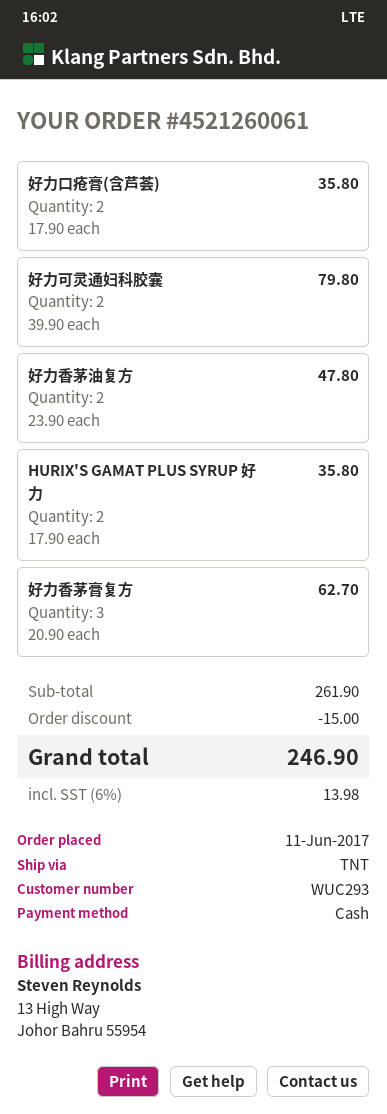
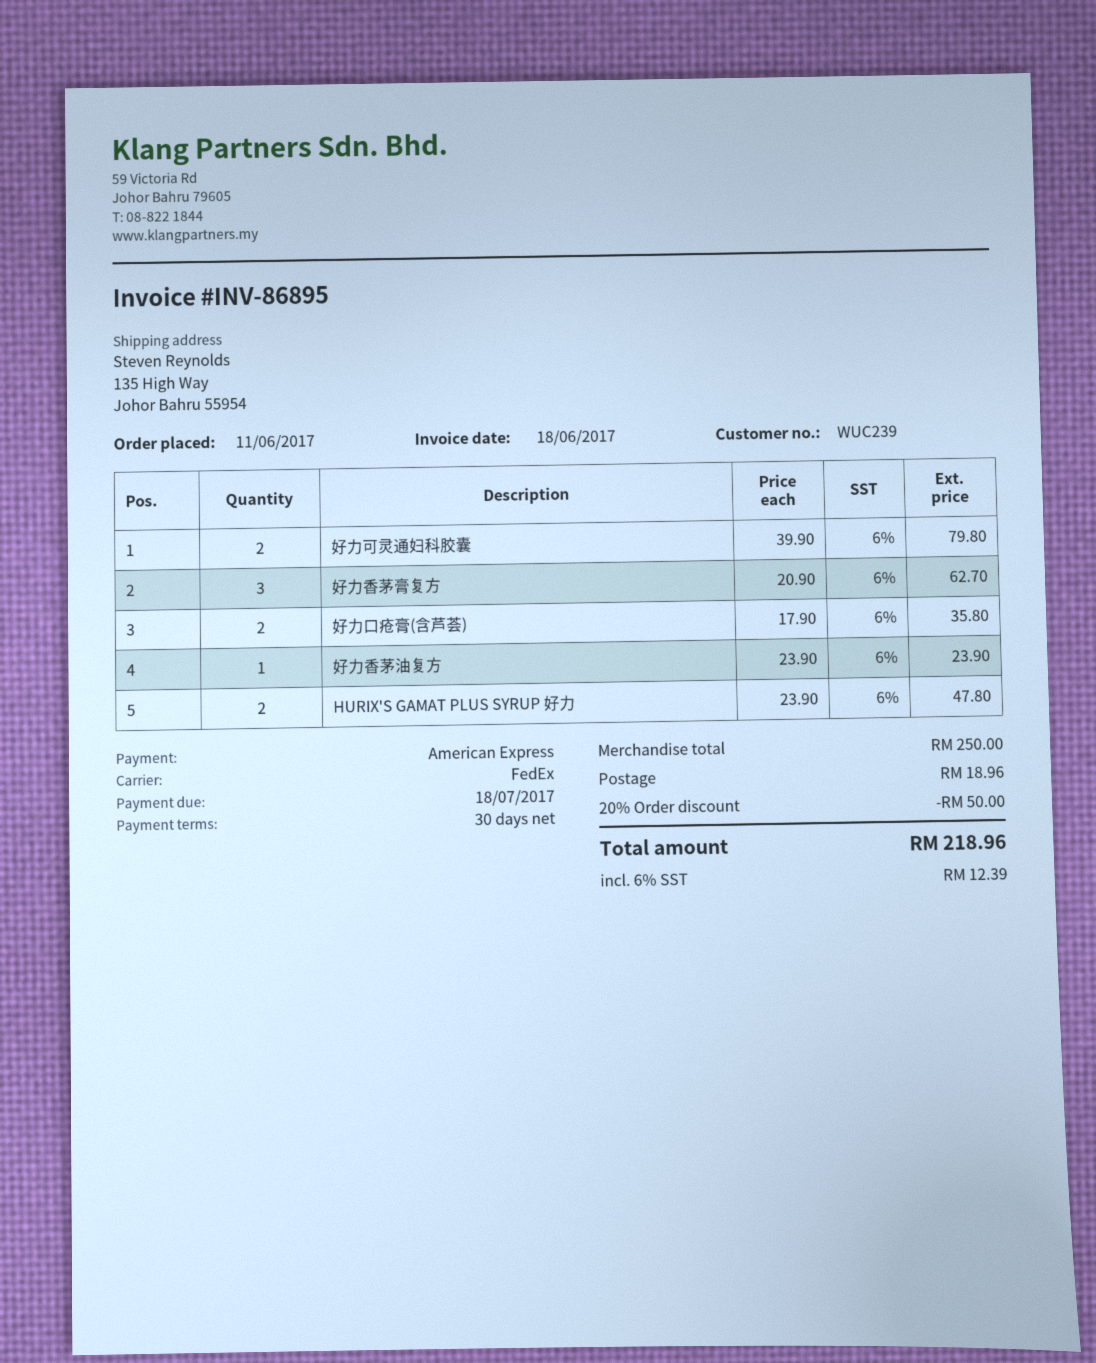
customer number: WUC293 -> WUC239
payment method: cash -> American Express
shipping method: TNT -> FedEx
好力香茅油复方: 2 x 23.90 = 47.80 -> 1 x 23.90 = 23.90
HURIX'S GAMAT PLUS SYRUP 好力: 2 x 17.90 = 35.80 -> 2 x 23.90 = 47.80
subtotal: 261.90 -> 250.00
discount: 15.00 -> 50.00
shipping: none -> 18.96
tax: 6% = 13.98 -> 6% = 12.39
total: 246.90 -> 218.96

